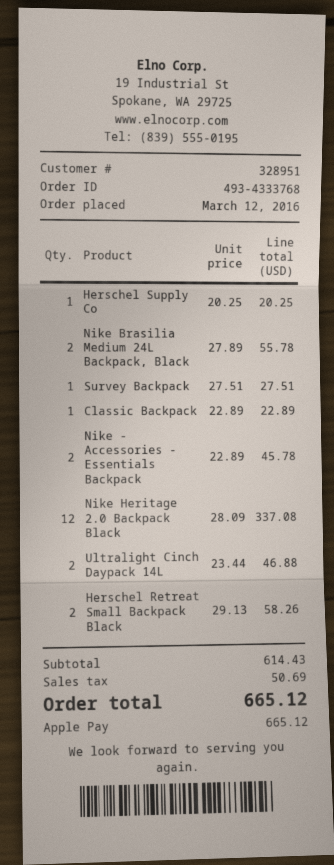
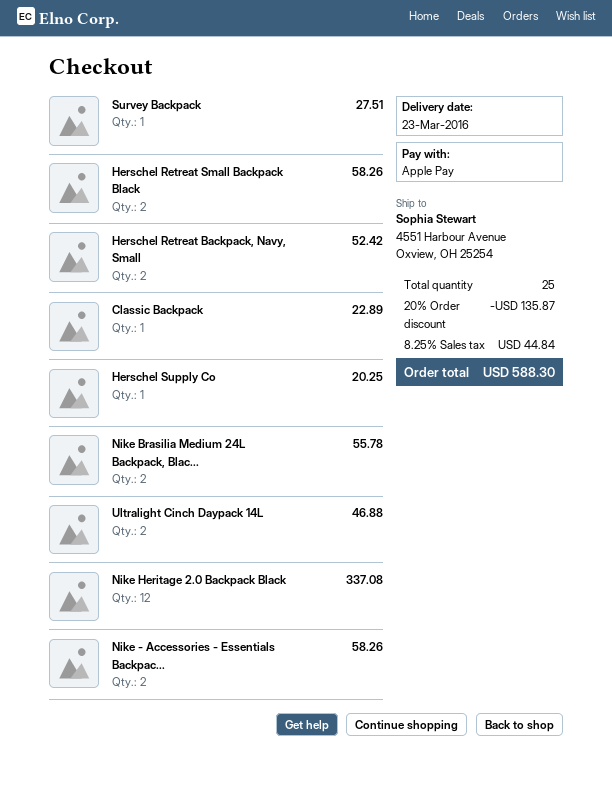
Nike - Accessories - Essentials Backpack: 2 for 45.78 -> 2 for 58.26
Herschel Retreat Backpack, Navy, Small: none -> 2 for 52.42
discount: none -> 20% = 135.87
tax: 50.69 -> 44.84
total: 665.12 -> 588.30

